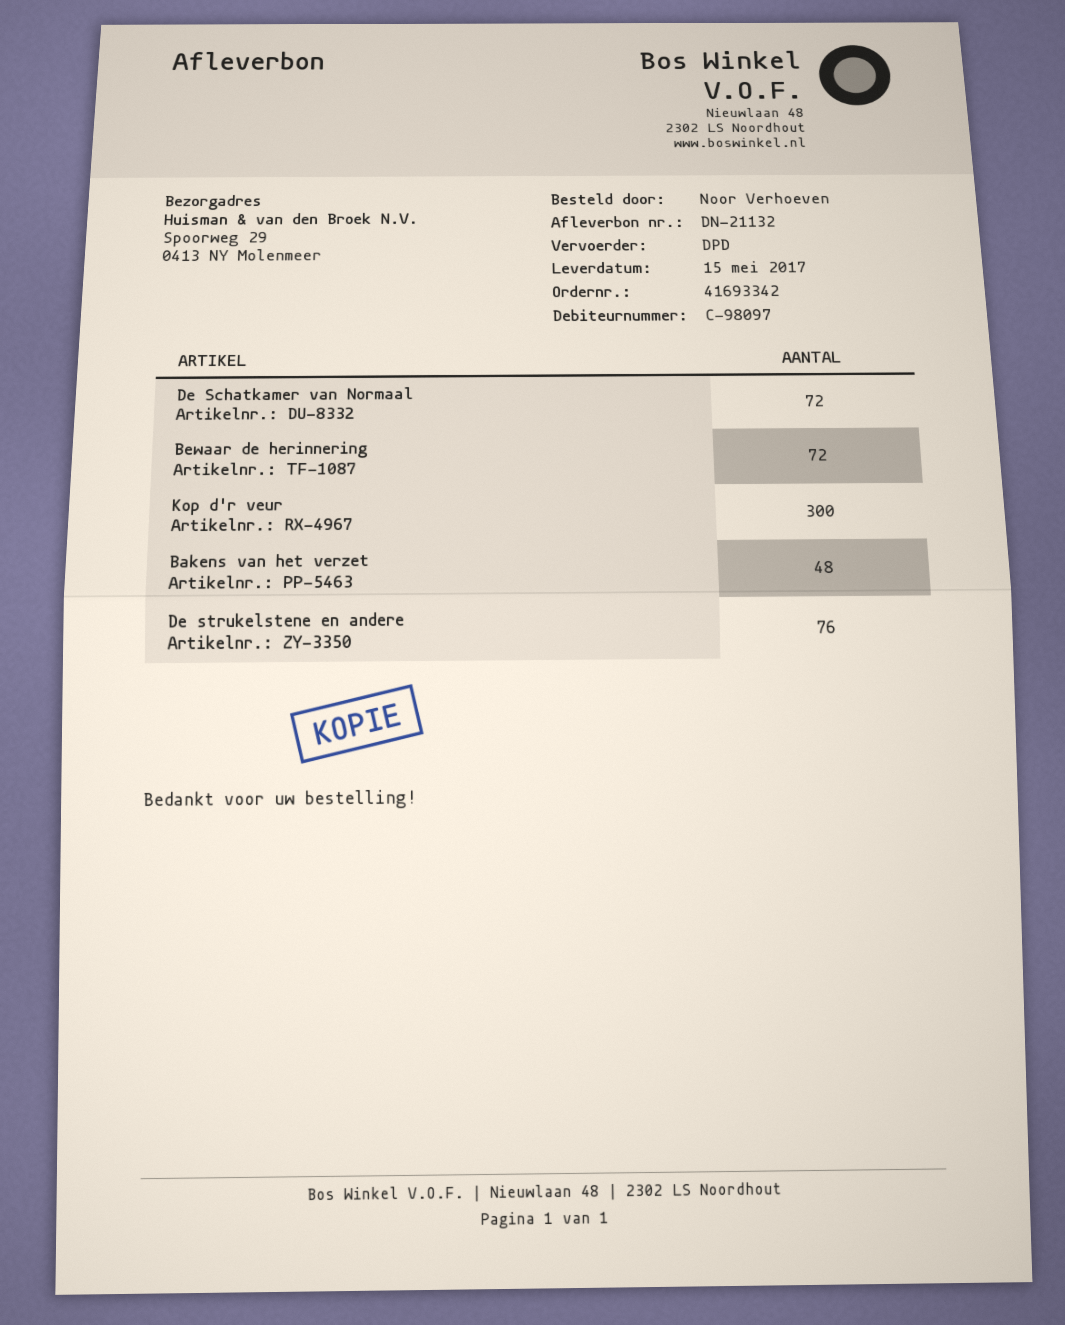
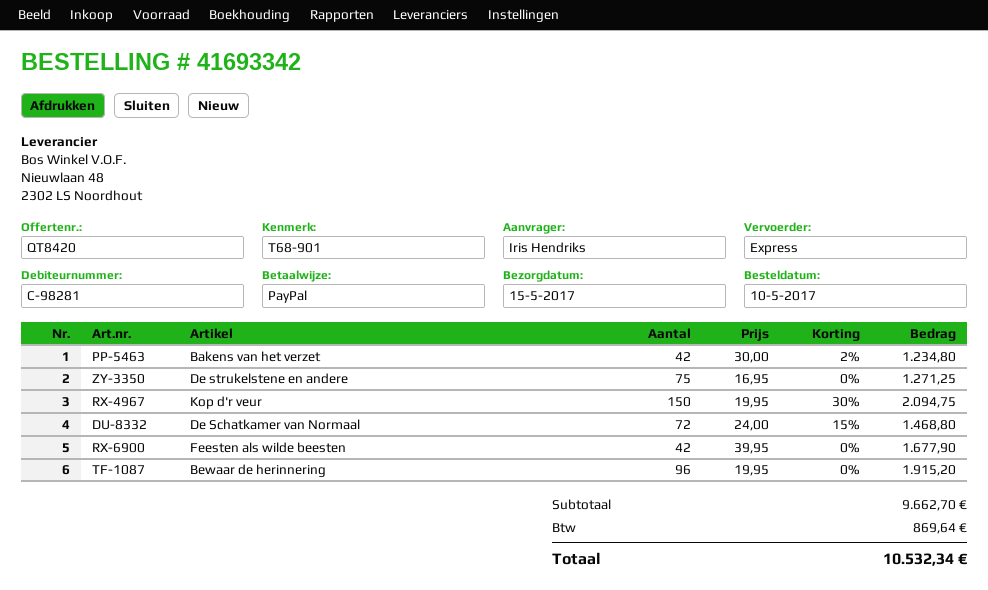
customer number: C-98097 -> C-98281
ordered by: Noor Verhoeven -> Iris Hendriks
shipping method: DPD -> express
Bewaar de herinnering: 72 -> 96
Kop d'r veur: 300 -> 150
Bakens van het verzet: 48 -> 42
De strukelstene en andere: 76 -> 75
Feesten als wilde beesten: none -> 42

